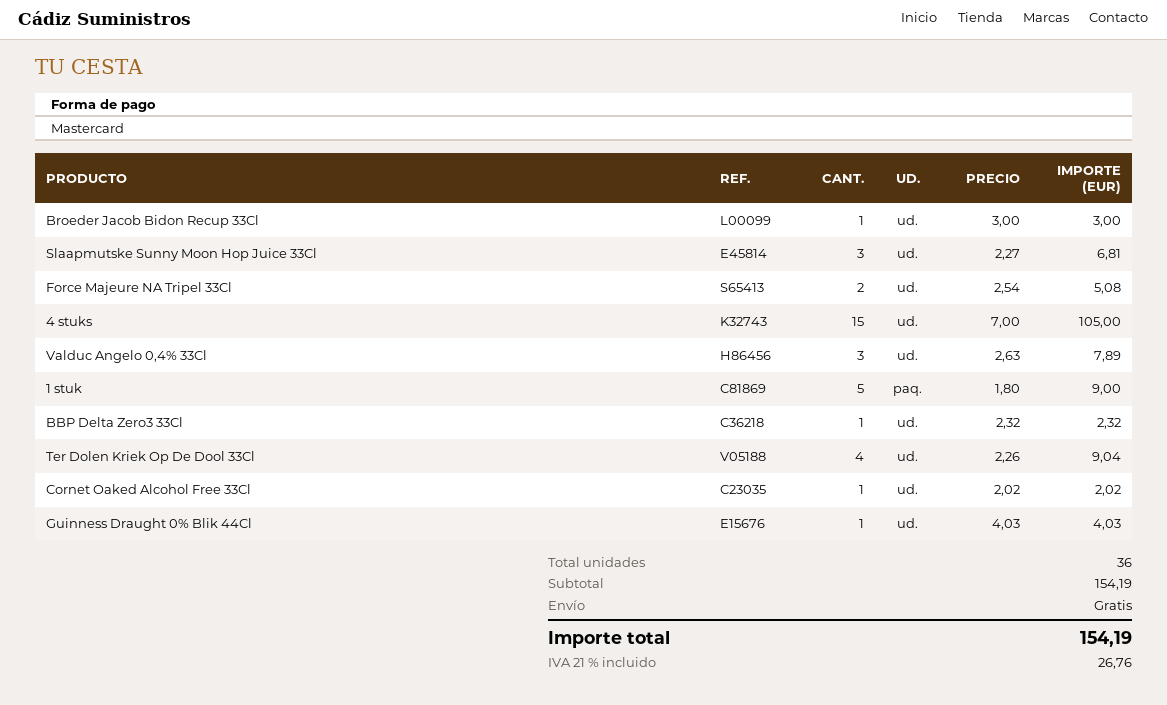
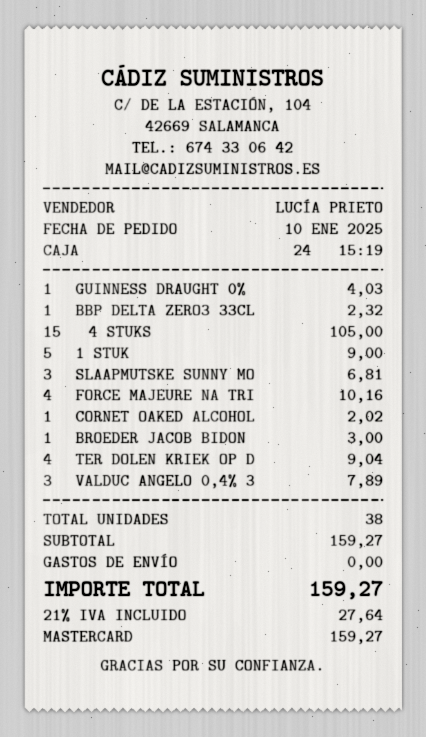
Force Majeure NA Tripel 33Cl: 2 for 5.08 -> 4 for 10.16
total quantity: 36 -> 38
subtotal: 154.19 -> 159.27
tax: 21% = 26.76 -> 21% = 27.64
total: 154.19 -> 159.27

